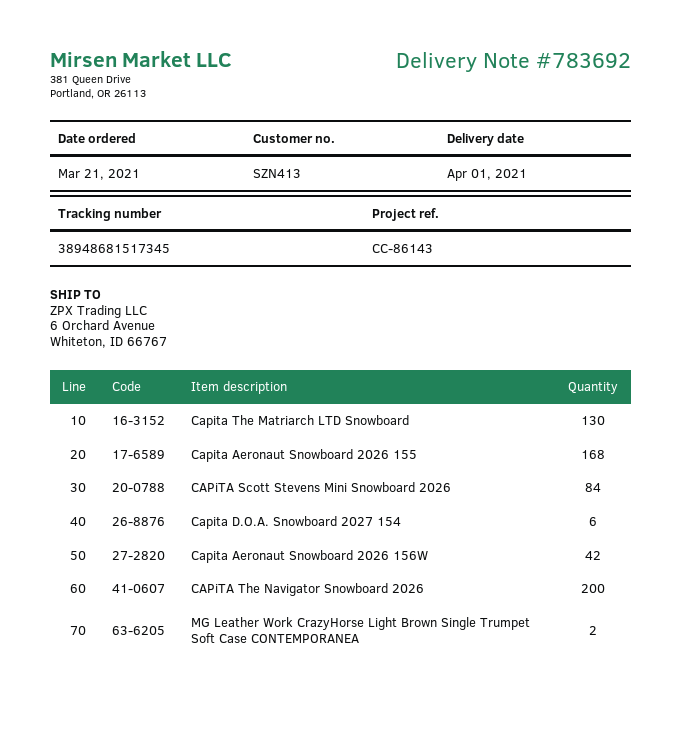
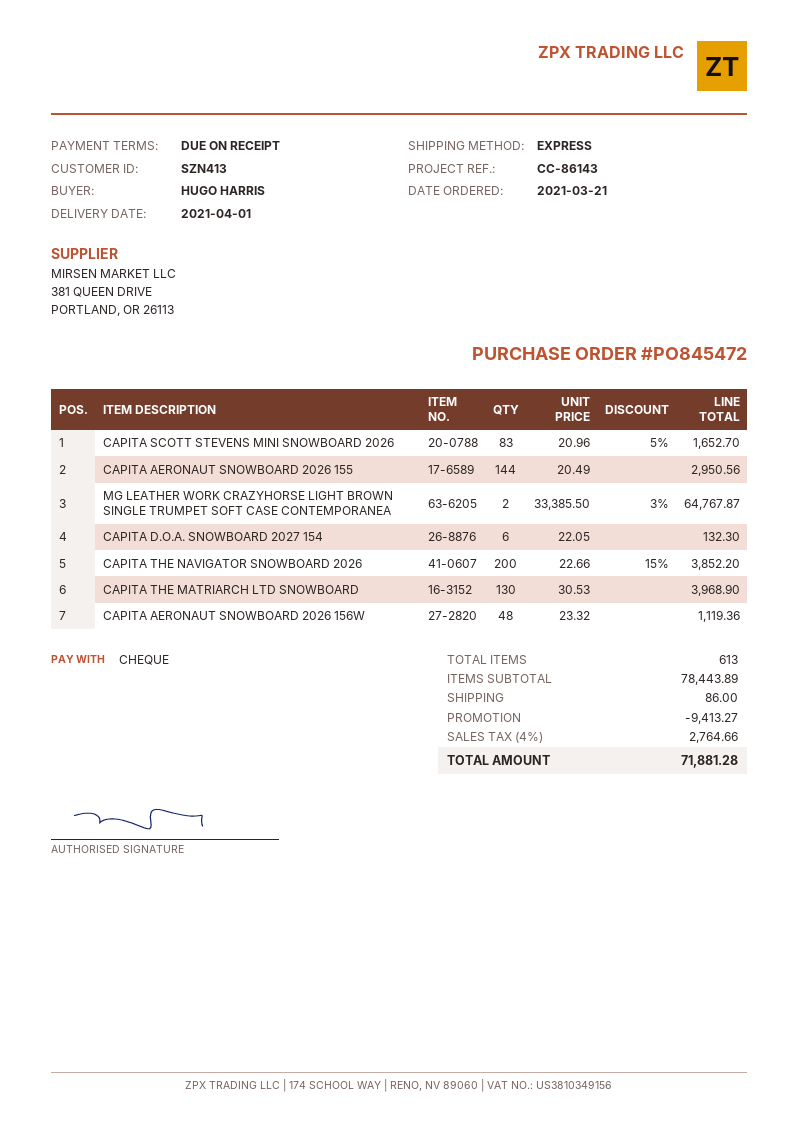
Capita Aeronaut Snowboard 2026 155: 168 -> 144
CAPiTA Scott Stevens Mini Snowboard 2026: 84 -> 83
Capita Aeronaut Snowboard 2026 156W: 42 -> 48

